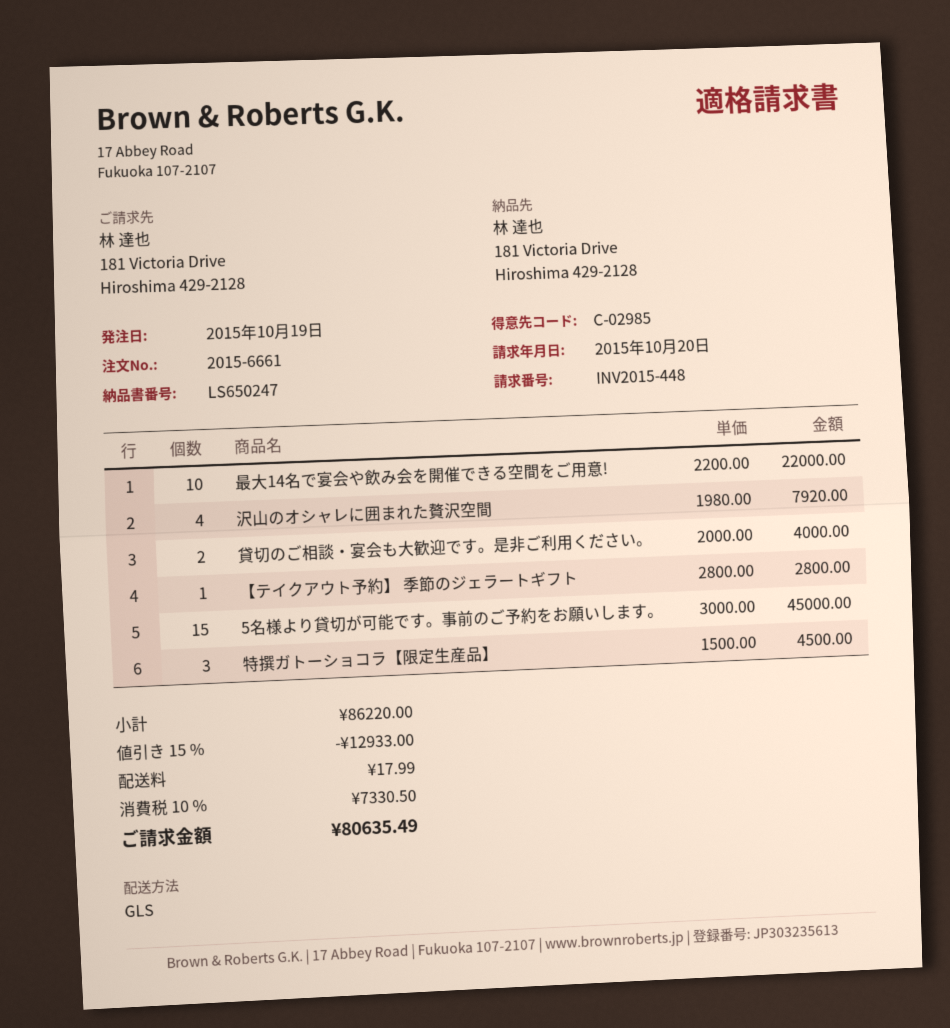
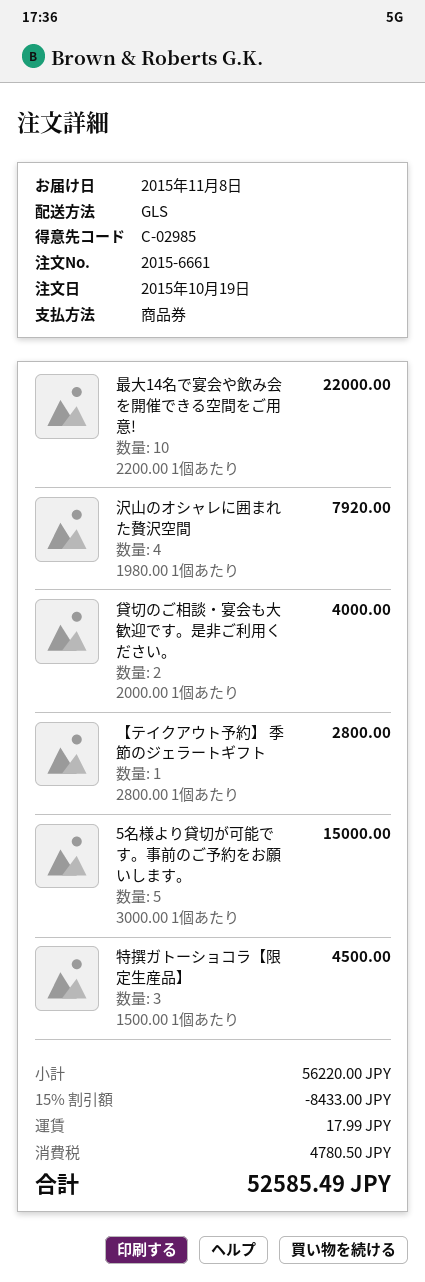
5名様より貸切が可能です。事前のご予約をお願いします。: 15 x 3000.00 = 45000.00 -> 5 x 3000.00 = 15000.00
subtotal: 86220.00 -> 56220.00
discount: 15% = 12933.00 -> 15% = 8433.00
tax: 7330.50 -> 4780.50
total: 80635.49 -> 52585.49

